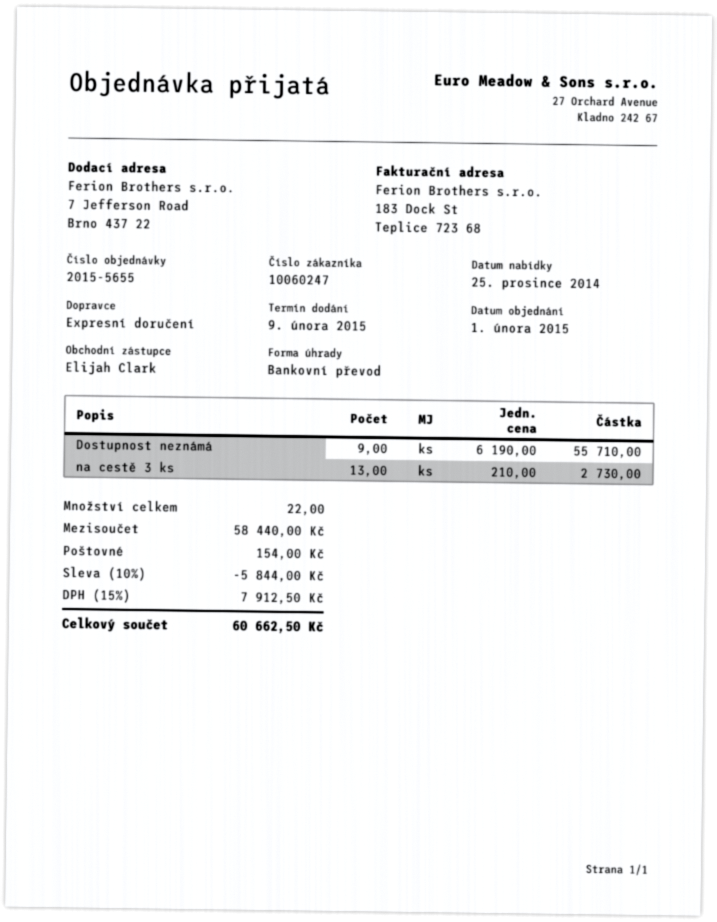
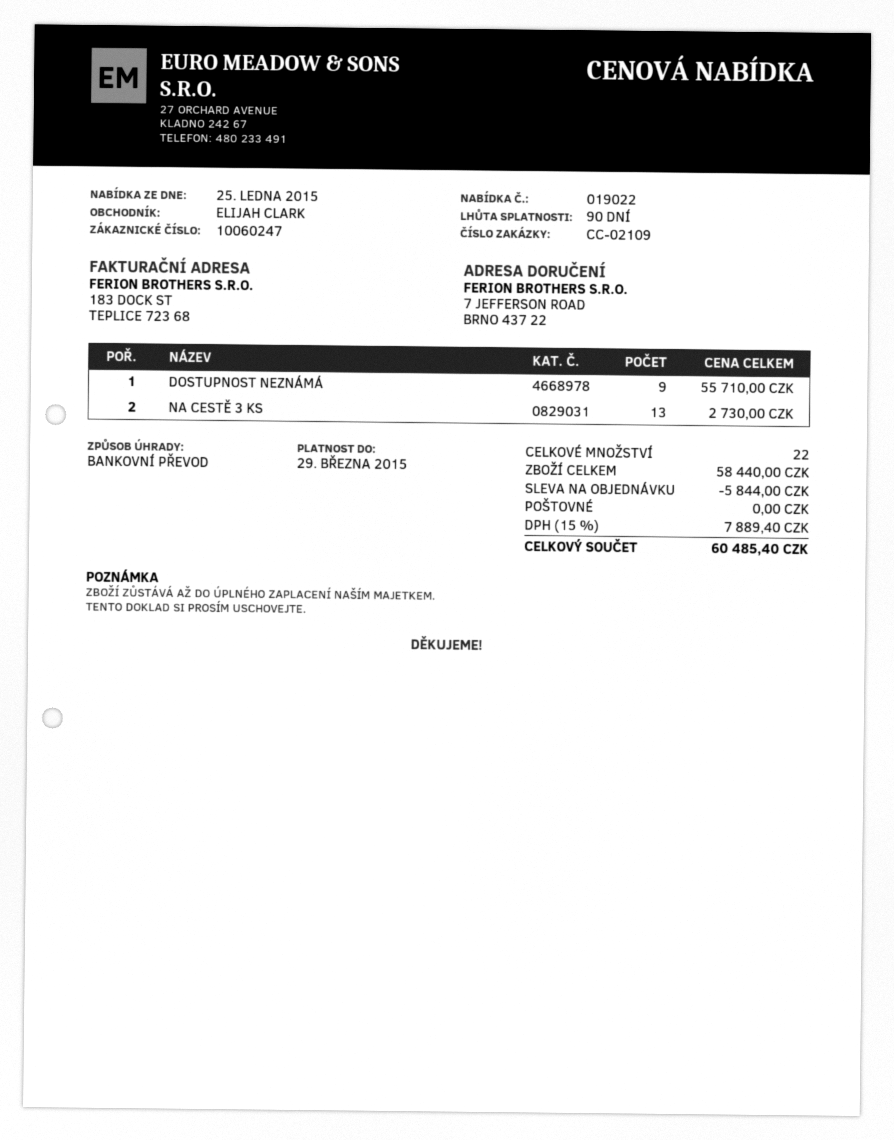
quote date: 2014-12-25 -> 2015-01-25
shipping: 154.00 -> 0.00
tax: 15% = 7912.50 -> 15% = 7889.40
total: 60662.50 -> 60485.40

